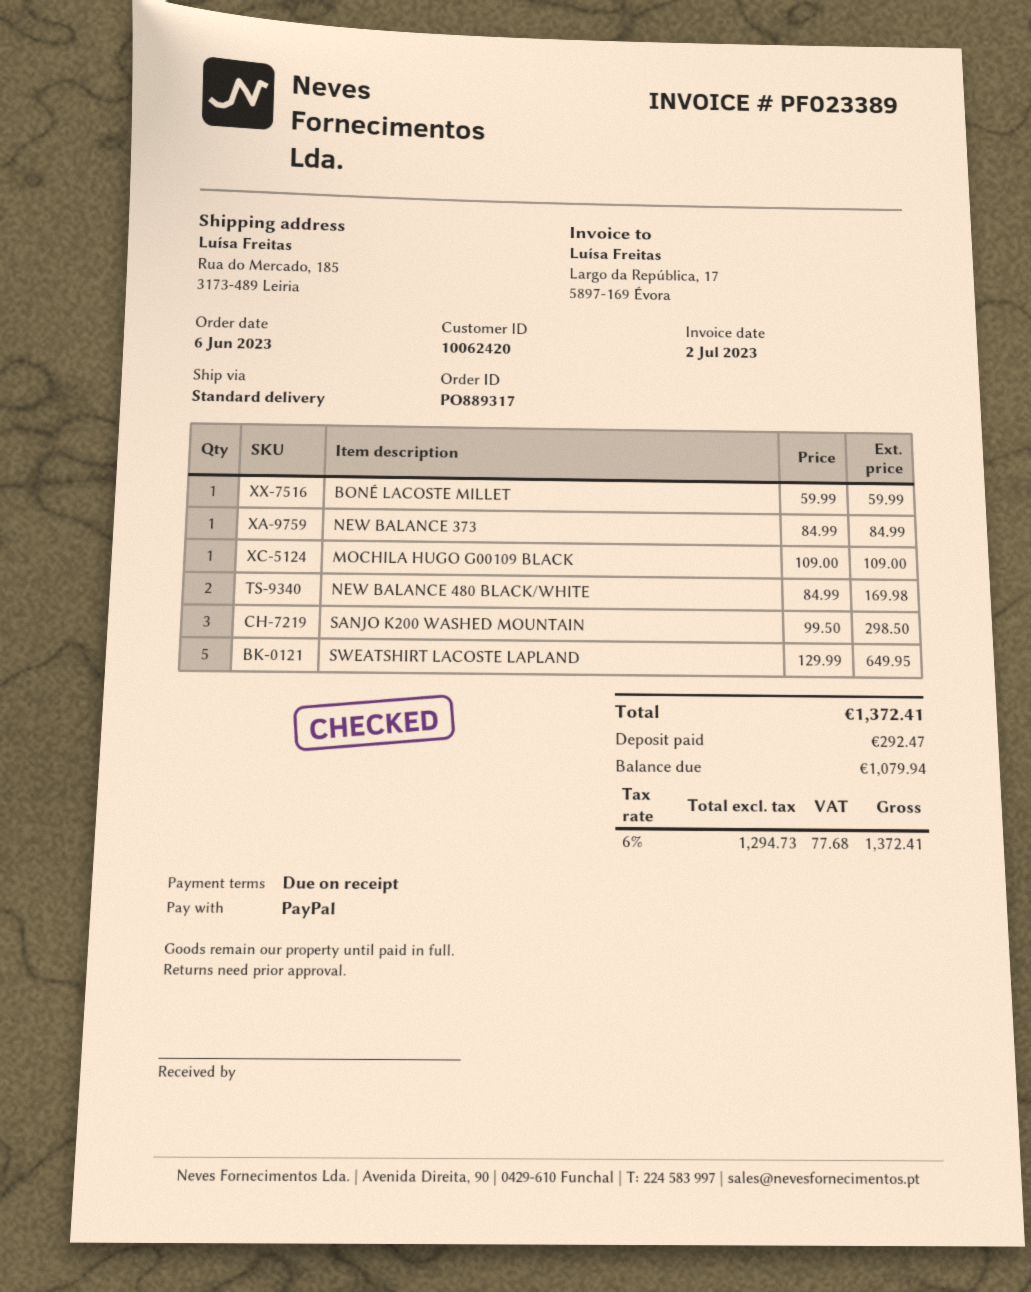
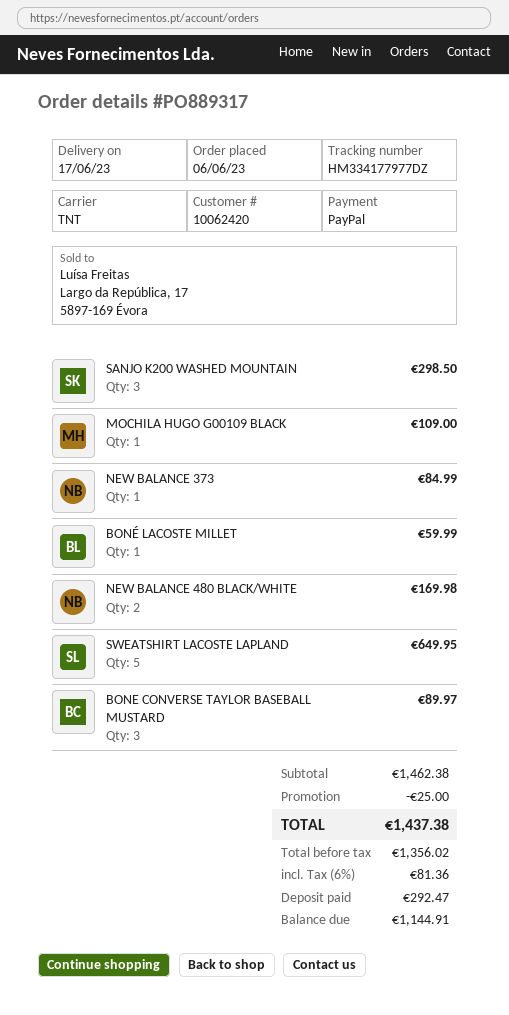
shipping method: standard -> TNT
BONE CONVERSE TAYLOR BASEBALL MUSTARD: none -> 3 for 89.97
discount: none -> 25.00
net: 1294.73 -> 1356.02
tax: 6% = 77.68 -> 6% = 81.36
total: 1372.41 -> 1437.38
balance: 1079.94 -> 1144.91

